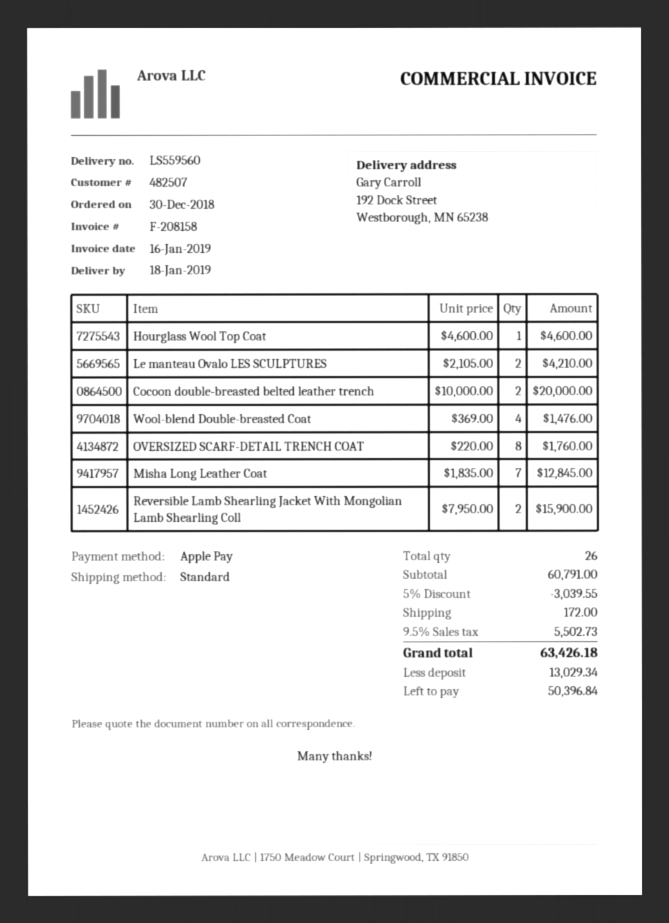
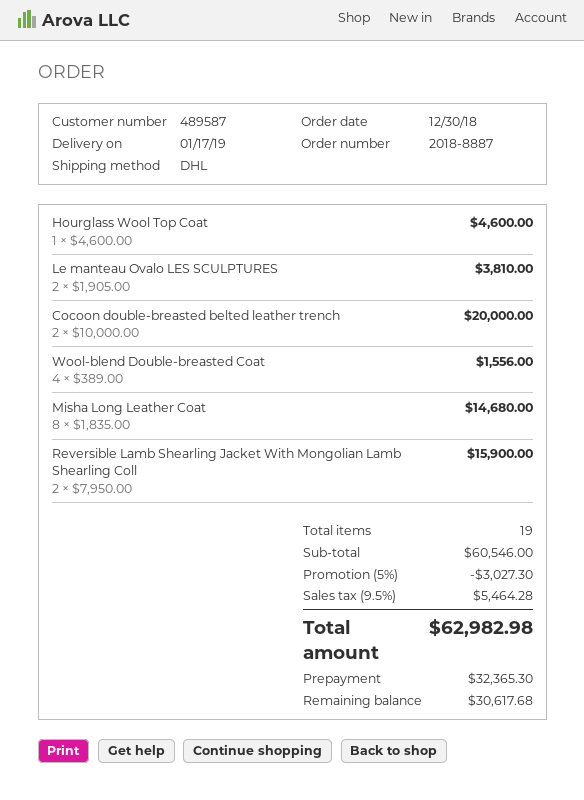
delivery date: 2019-01-18 -> 2019-01-17
customer number: 482507 -> 489587
shipping method: standard -> DHL
Le manteau Ovalo LES SCULPTURES: 2 x 2105.00 = 4210.00 -> 2 x 1905.00 = 3810.00
Wool-blend Double-breasted Coat: 4 x 369.00 = 1476.00 -> 4 x 389.00 = 1556.00
OVERSIZED SCARF-DETAIL TRENCH COAT: 8 x 220.00 = 1760.00 -> none
Misha Long Leather Coat: 7 x 1835.00 = 12845.00 -> 8 x 1835.00 = 14680.00
total quantity: 26 -> 19
subtotal: 60791.00 -> 60546.00
discount: 5% = 3039.55 -> 5% = 3027.30
shipping: 172.00 -> none
tax: 9.5% = 5502.73 -> 9.5% = 5464.28
total: 63426.18 -> 62982.98
deposit: 13029.34 -> 32365.30
balance: 50396.84 -> 30617.68

